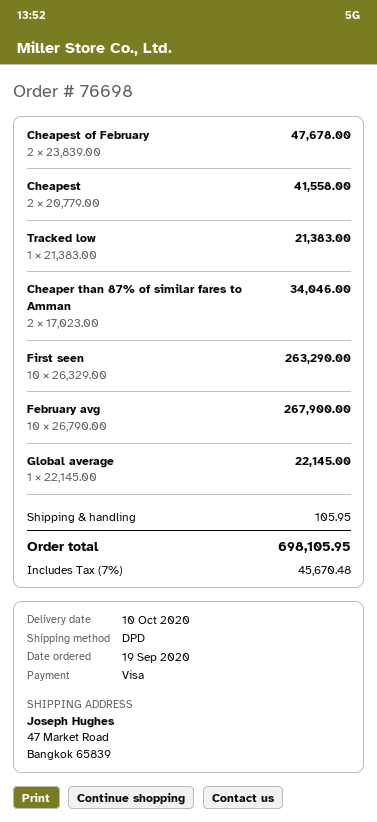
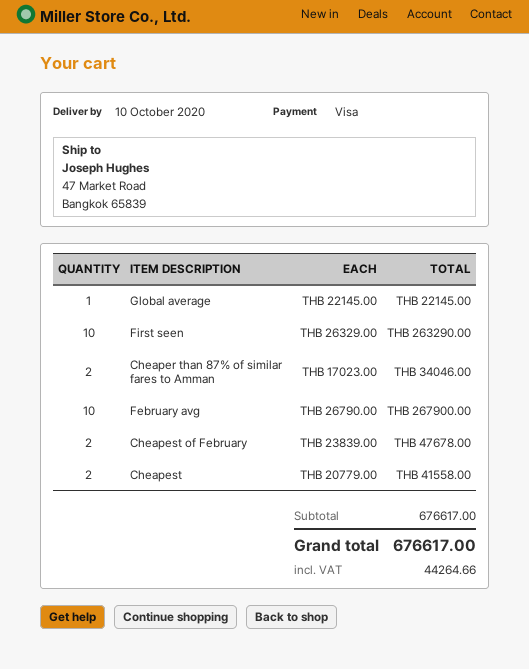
Tracked low: 1 x 21383.00 = 21383.00 -> none
shipping: 105.95 -> none
tax: 45670.48 -> 44264.66
total: 698105.95 -> 676617.00

